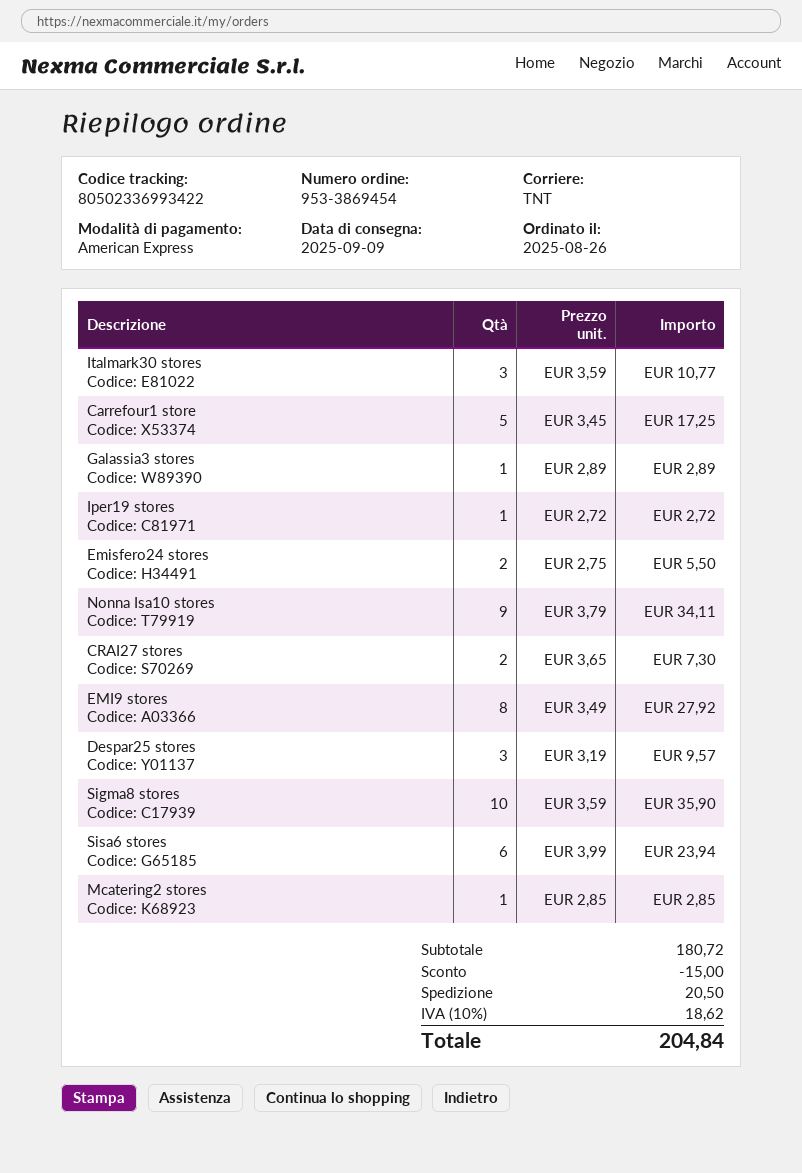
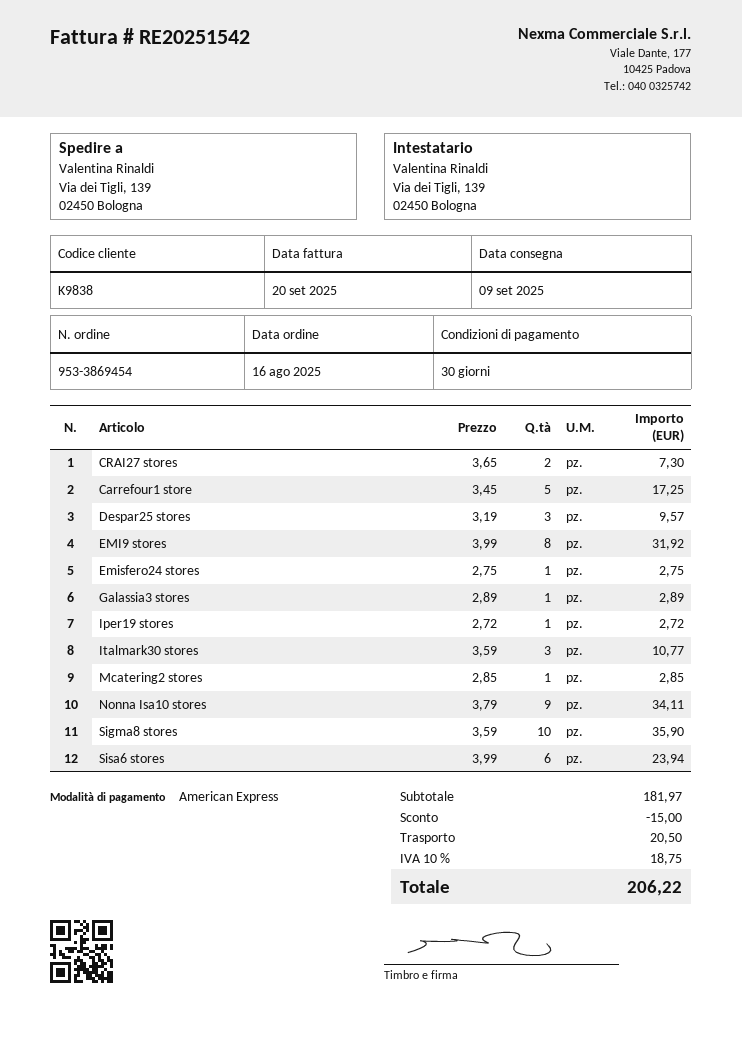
order date: 2025-08-26 -> 2025-08-16
Emisfero24 stores: 2 x 2.75 = 5.50 -> 1 x 2.75 = 2.75
EMI9 stores: 8 x 3.49 = 27.92 -> 8 x 3.99 = 31.92
subtotal: 180.72 -> 181.97
tax: 10% = 18.62 -> 10% = 18.75
total: 204.84 -> 206.22

